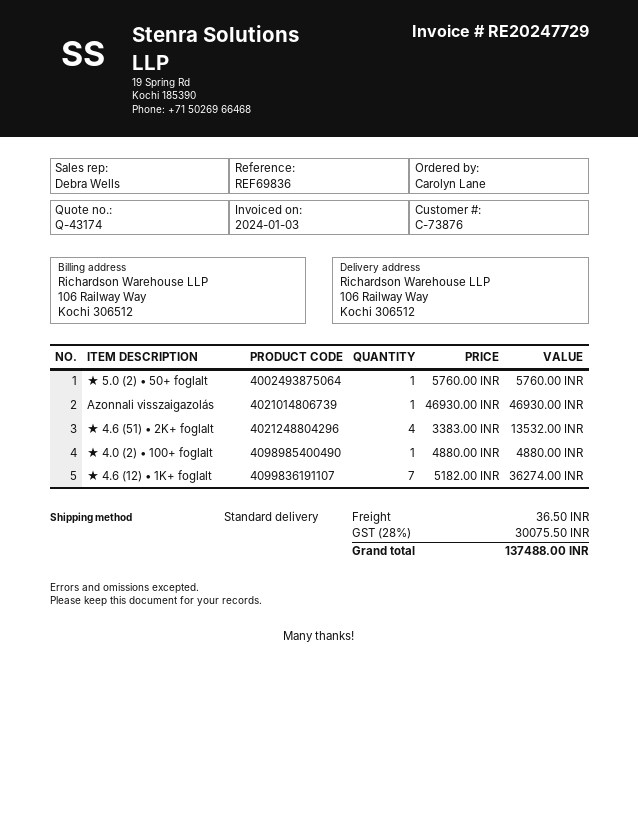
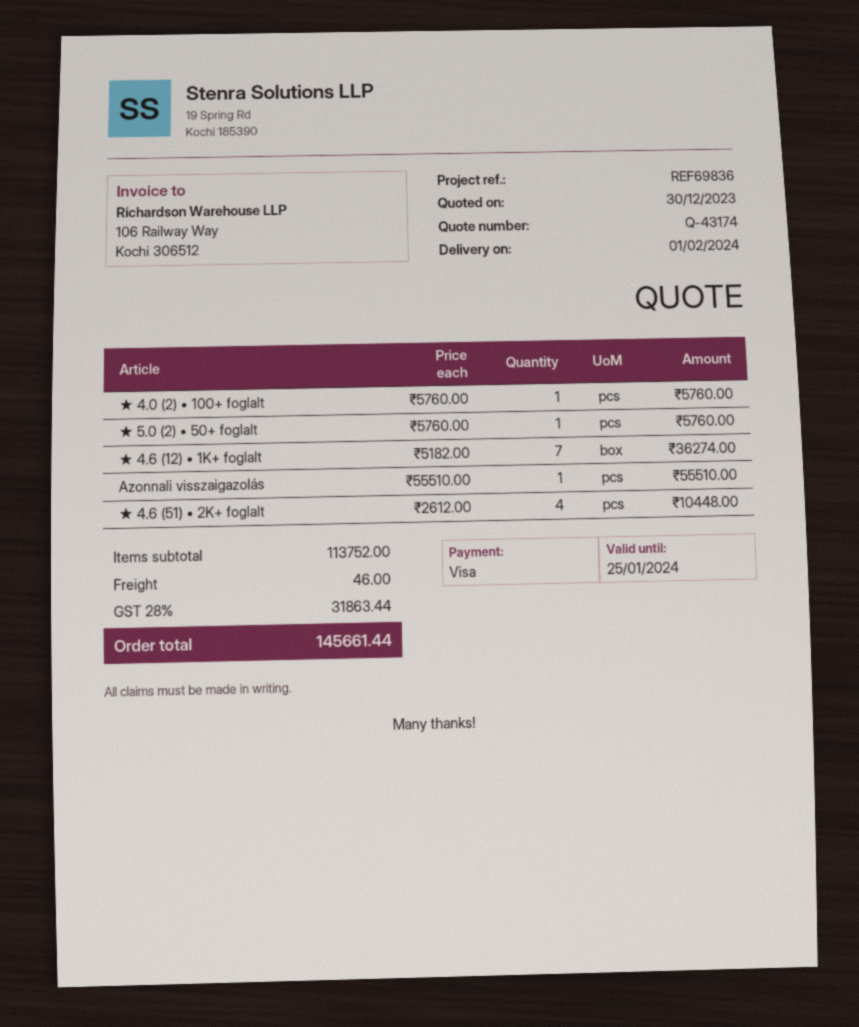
Azonnali visszaigazolás: 1 x 46930.00 = 46930.00 -> 1 x 55510.00 = 55510.00
★ 4.6 (51) • 2K+ foglalt: 4 x 3383.00 = 13532.00 -> 4 x 2612.00 = 10448.00
★ 4.0 (2) • 100+ foglalt: 1 x 4880.00 = 4880.00 -> 1 x 5760.00 = 5760.00
shipping: 36.50 -> 46.00
tax: 28% = 30075.50 -> 28% = 31863.44
total: 137488.00 -> 145661.44

